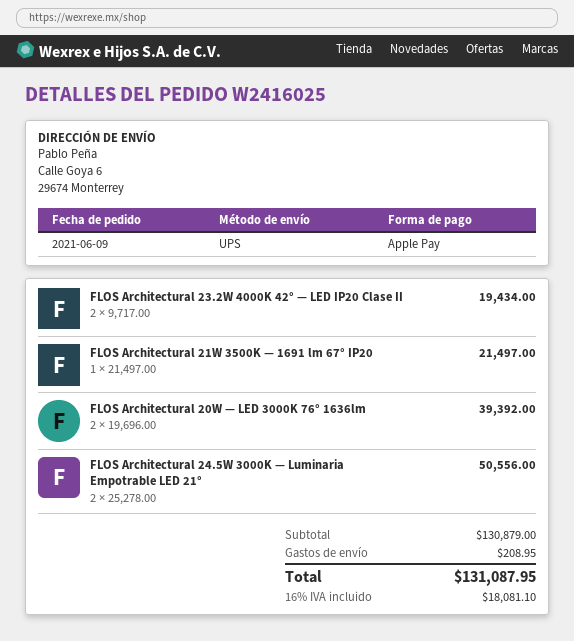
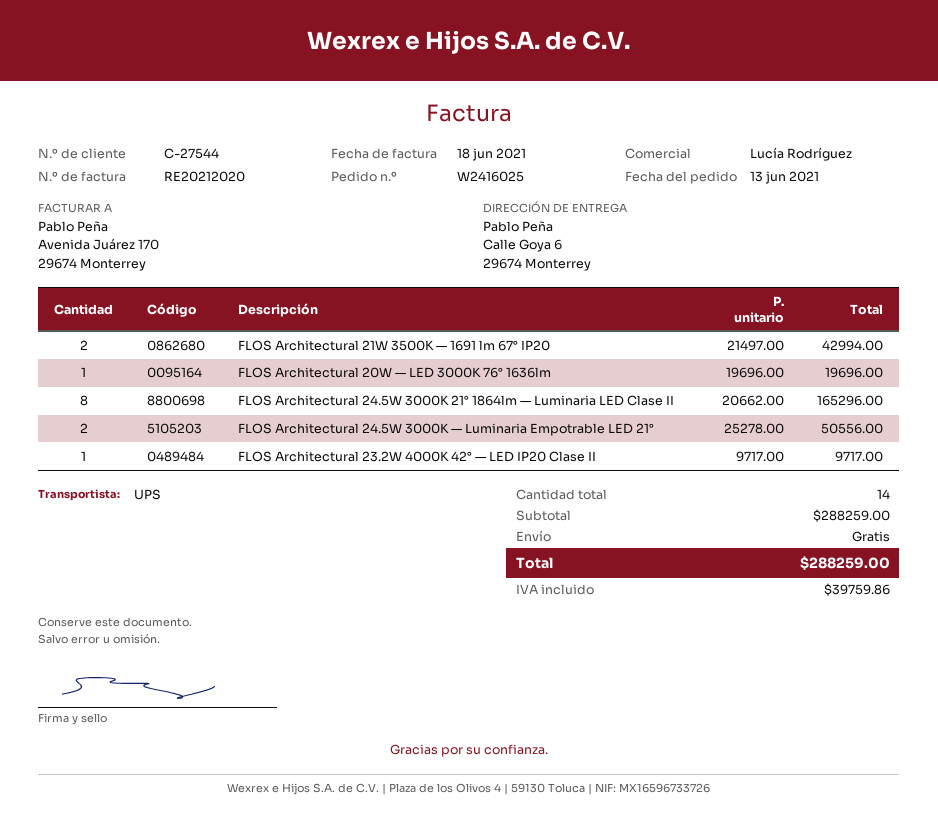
order date: 2021-06-09 -> 2021-06-13
FLOS Architectural 23.2W 4000K 42° — LED IP20 Clase II: 2 x 9717.00 = 19434.00 -> 1 x 9717.00 = 9717.00
FLOS Architectural 21W 3500K — 1691 lm 67° IP20: 1 x 21497.00 = 21497.00 -> 2 x 21497.00 = 42994.00
FLOS Architectural 20W — LED 3000K 76° 1636lm: 2 x 19696.00 = 39392.00 -> 1 x 19696.00 = 19696.00
FLOS Architectural 24.5W 3000K 21° 1864lm — Luminaria LED Clase II: none -> 8 x 20662.00 = 165296.00
subtotal: 130879.00 -> 288259.00
shipping: 208.95 -> 0.00
tax: 18081.10 -> 39759.86
total: 131087.95 -> 288259.00

